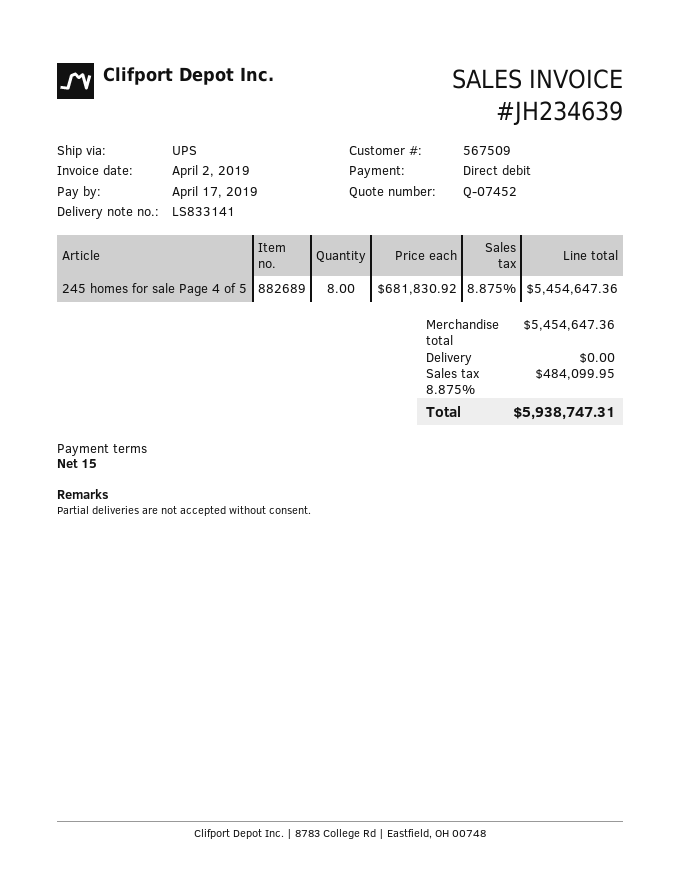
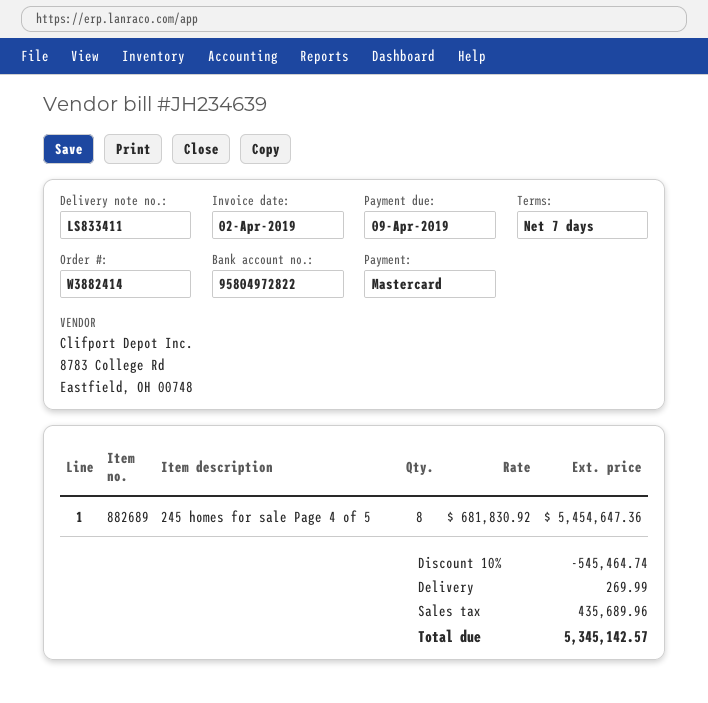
delivery note number: LS833141 -> LS833411
payment terms: 15 days -> 7 days
due date: 2019-04-17 -> 2019-04-09
payment method: direct debit -> Mastercard
discount: none -> 10% = 545464.74
shipping: 0.00 -> 269.99
tax: 484099.95 -> 435689.96
total: 5938747.31 -> 5345142.57

